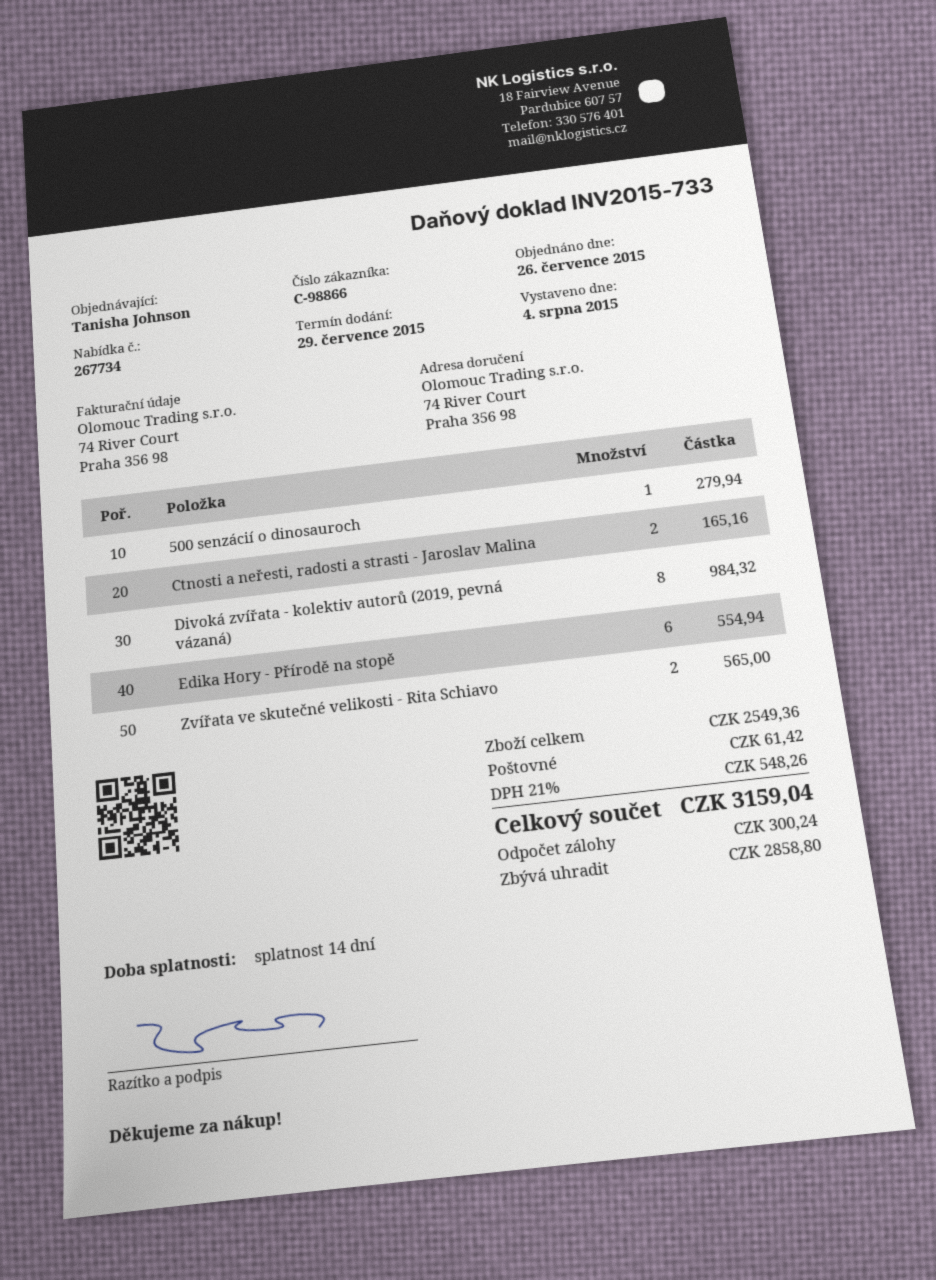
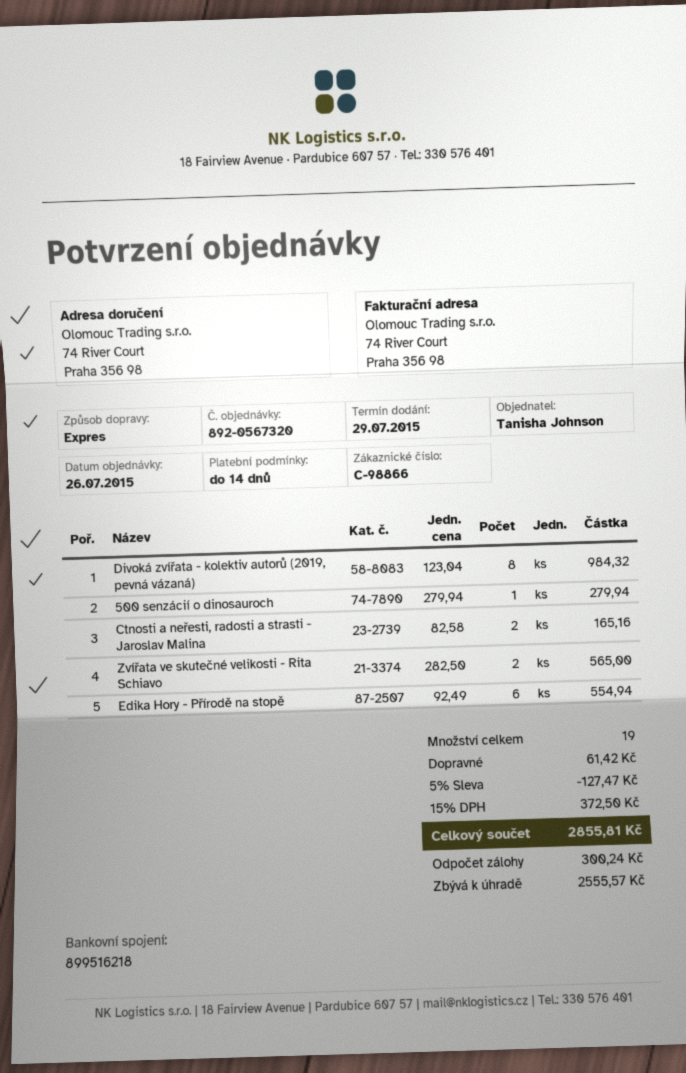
discount: none -> 5% = 127.47
tax: 21% = 548.26 -> 15% = 372.50
total: 3159.04 -> 2855.81
balance: 2858.80 -> 2555.57

